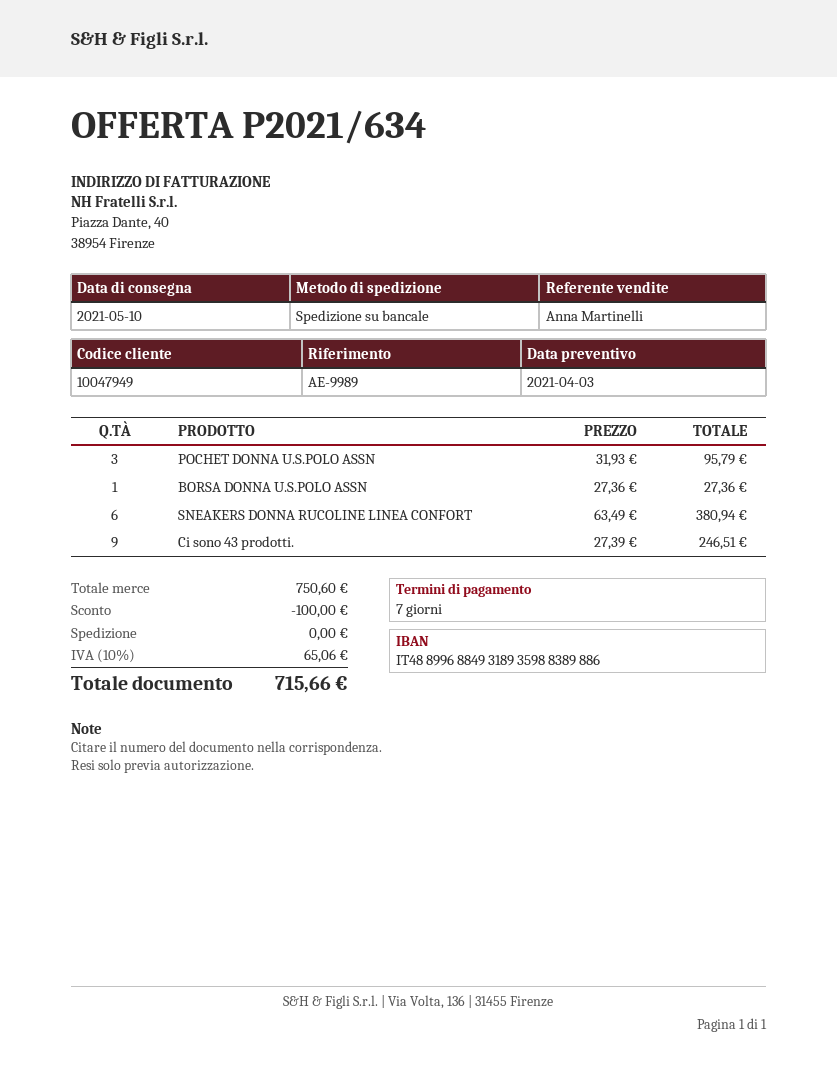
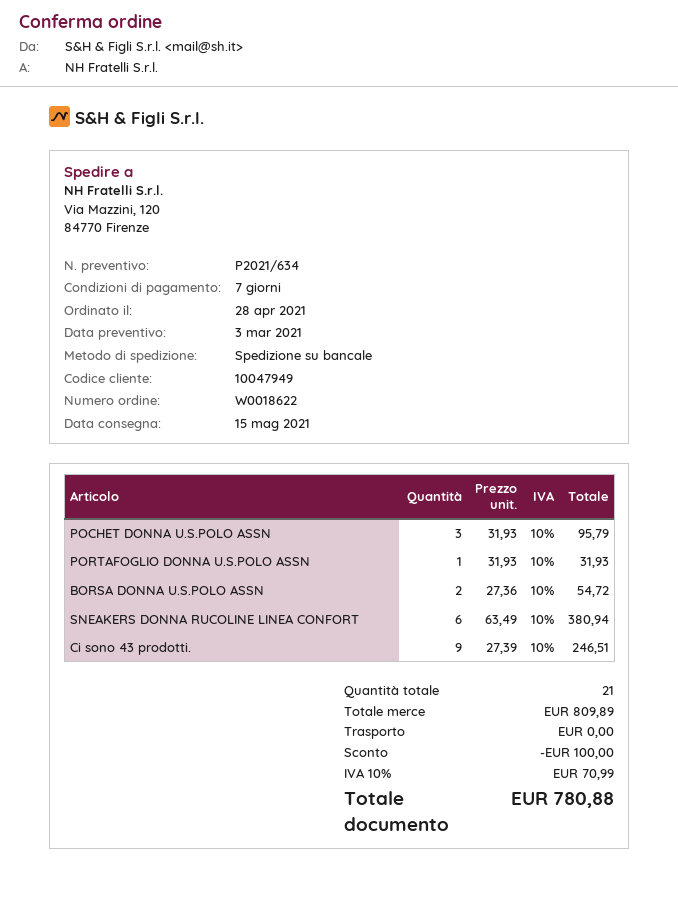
quote date: 2021-04-03 -> 2021-03-03
delivery date: 2021-05-10 -> 2021-05-15
BORSA DONNA U.S.POLO ASSN: 1 x 27.36 = 27.36 -> 2 x 27.36 = 54.72
PORTAFOGLIO DONNA U.S.POLO ASSN: none -> 1 x 31.93 = 31.93
subtotal: 750.60 -> 809.89
tax: 10% = 65.06 -> 10% = 70.99
total: 715.66 -> 780.88

